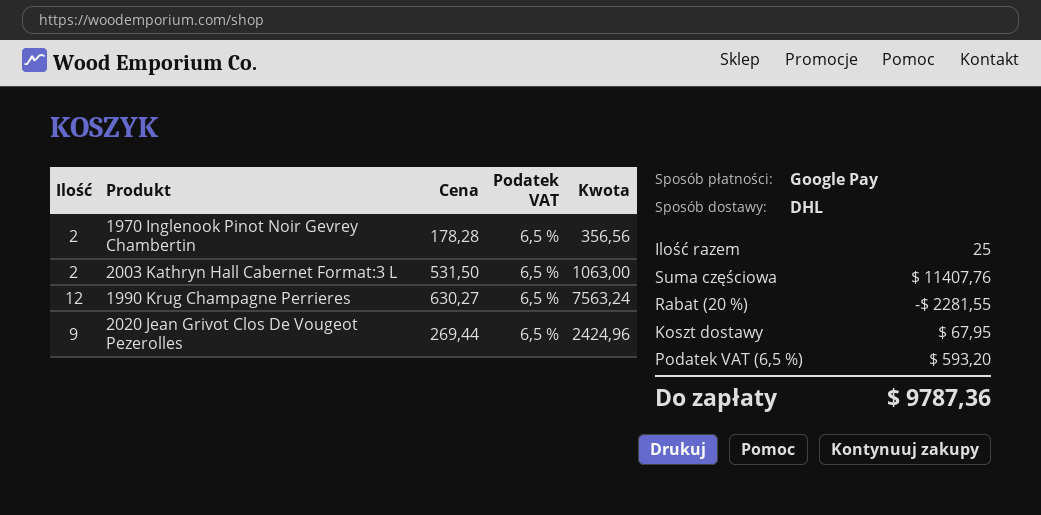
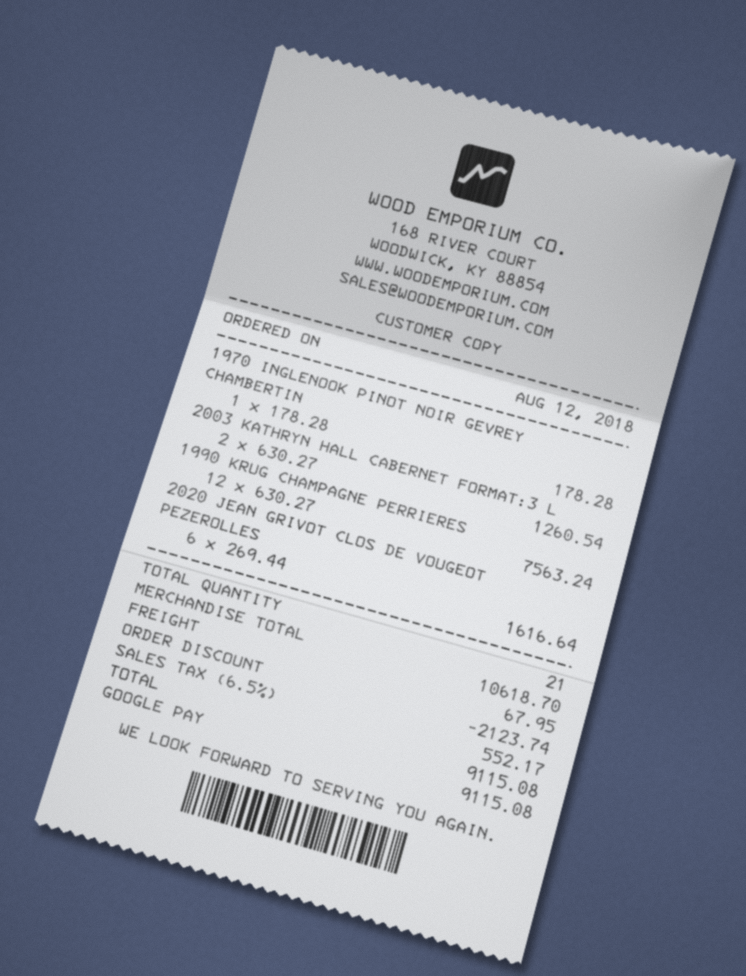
1970 Inglenook Pinot Noir Gevrey Chambertin: 2 x 178.28 = 356.56 -> 1 x 178.28 = 178.28
2003 Kathryn Hall Cabernet Format:3 L: 2 x 531.50 = 1063.00 -> 2 x 630.27 = 1260.54
2020 Jean Grivot Clos De Vougeot Pezerolles: 9 x 269.44 = 2424.96 -> 6 x 269.44 = 1616.64
total quantity: 25 -> 21
subtotal: 11407.76 -> 10618.70
discount: 2281.55 -> 2123.74
tax: 6.5% = 593.20 -> 6.5% = 552.17
total: 9787.36 -> 9115.08

